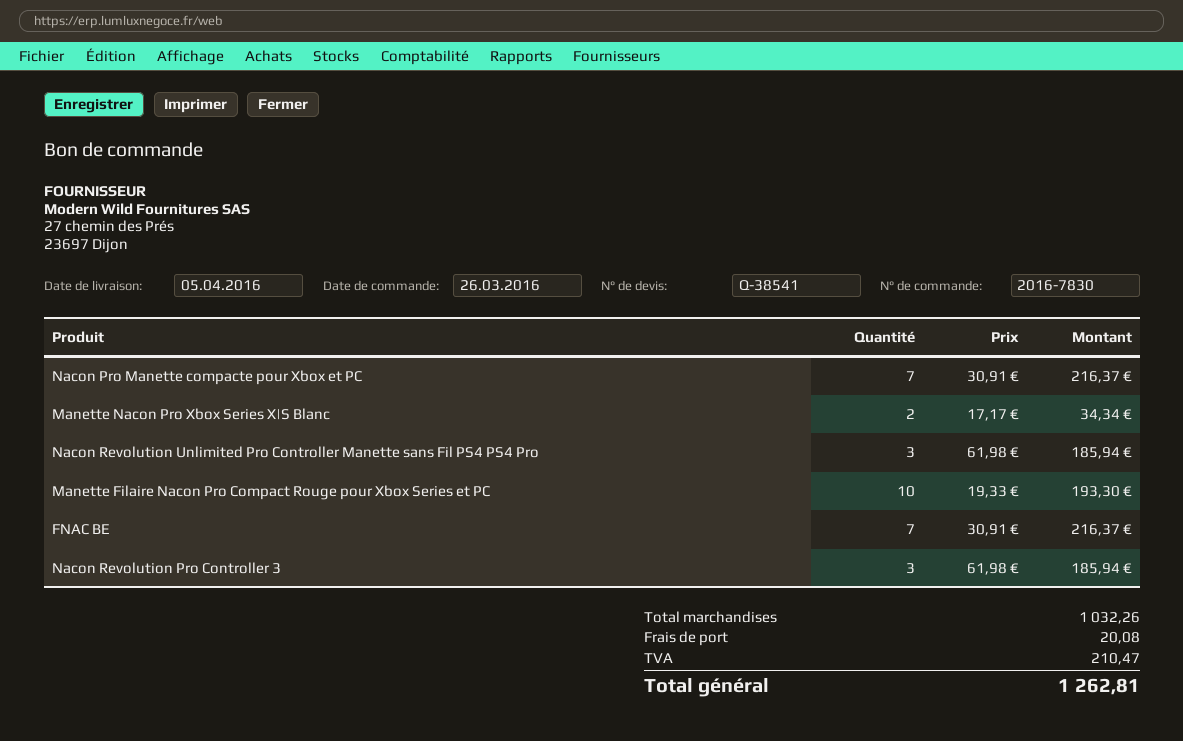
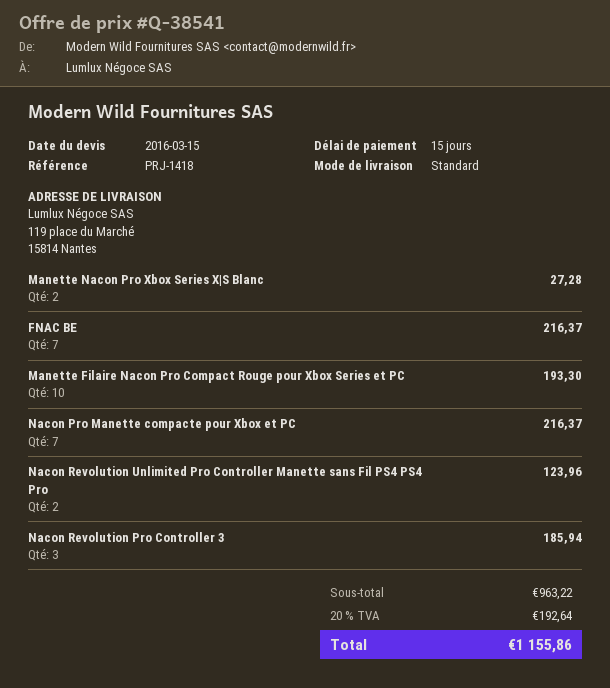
Manette Nacon Pro Xbox Series X|S Blanc: 2 for 34.34 -> 2 for 27.28
Nacon Revolution Unlimited Pro Controller Manette sans Fil PS4 PS4 Pro: 3 for 185.94 -> 2 for 123.96
subtotal: 1032.26 -> 963.22
shipping: 20.08 -> none
tax: 210.47 -> 192.64
total: 1262.81 -> 1155.86

